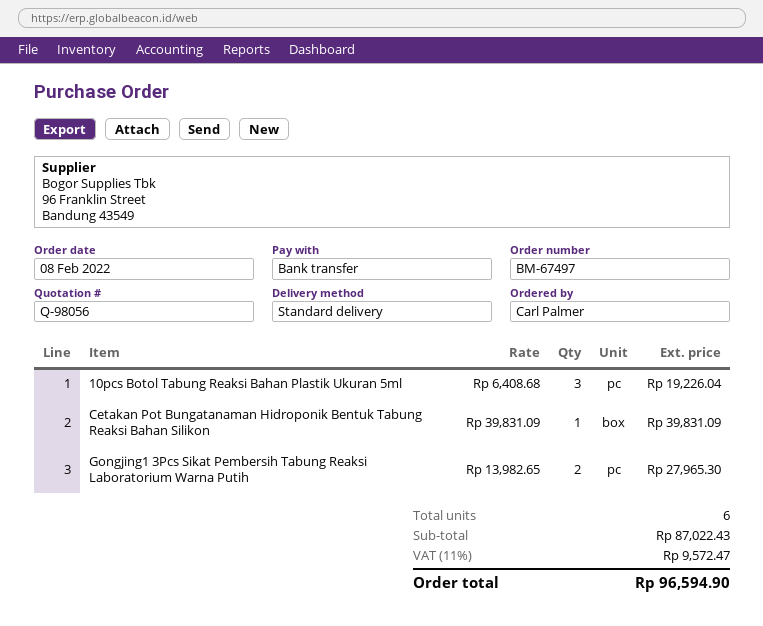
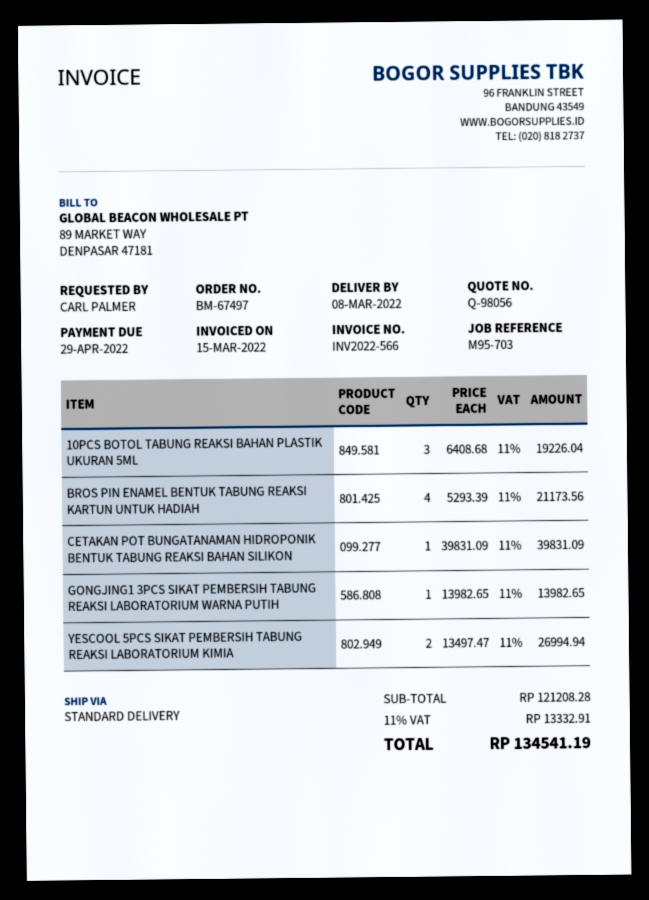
Gongjing1 3Pcs Sikat Pembersih Tabung Reaksi Laboratorium Warna Putih: 2 x 13982.65 = 27965.30 -> 1 x 13982.65 = 13982.65
BROS PIN ENAMEL BENTUK TABUNG REAKSI KARTUN UNTUK HADIAH: none -> 4 x 5293.39 = 21173.56
YESCOOL 5PCS SIKAT PEMBERSIH TABUNG REAKSI LABORATORIUM KIMIA: none -> 2 x 13497.47 = 26994.94
subtotal: 87022.43 -> 121208.28
tax: 11% = 9572.47 -> 11% = 13332.91
total: 96594.90 -> 134541.19

